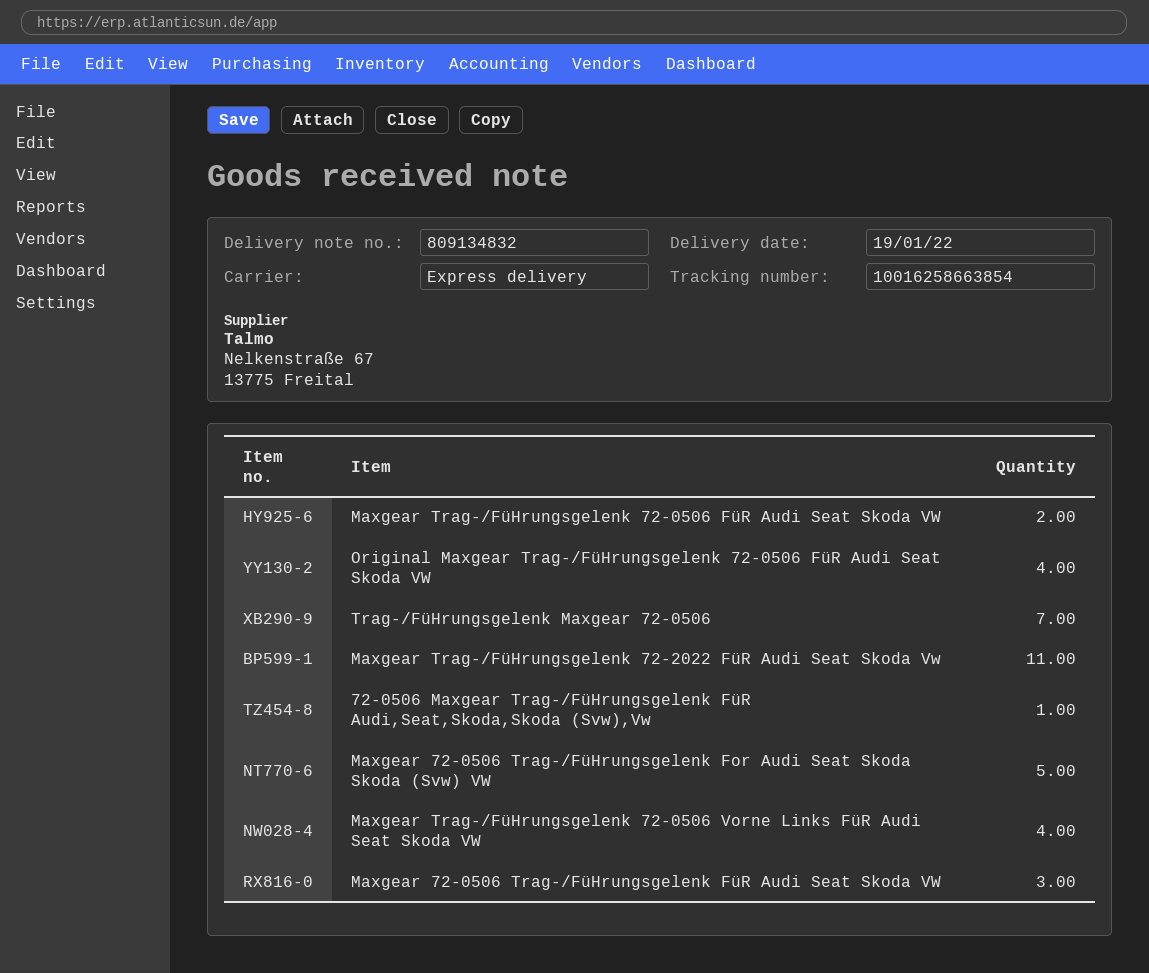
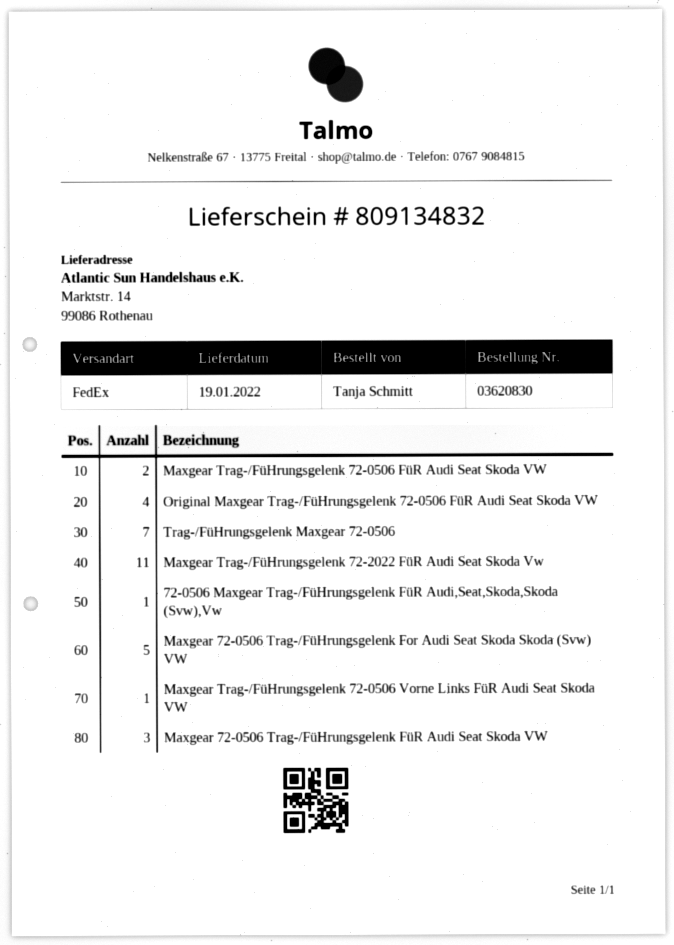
shipping method: express -> FedEx
Maxgear Trag-/FüHrungsgelenk 72-0506 Vorne Links FüR Audi Seat Skoda VW: 4 -> 1

